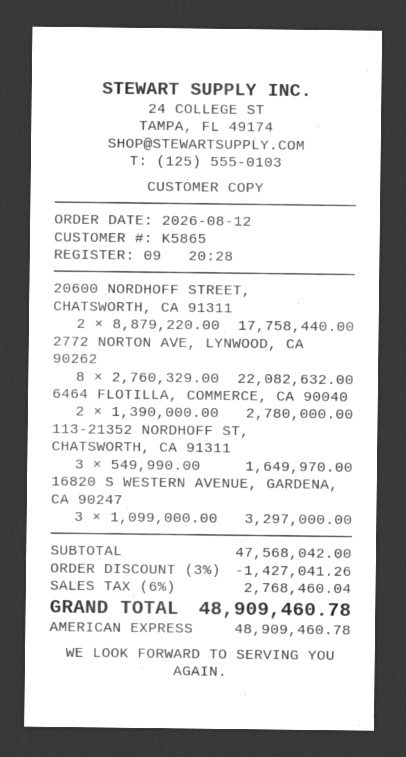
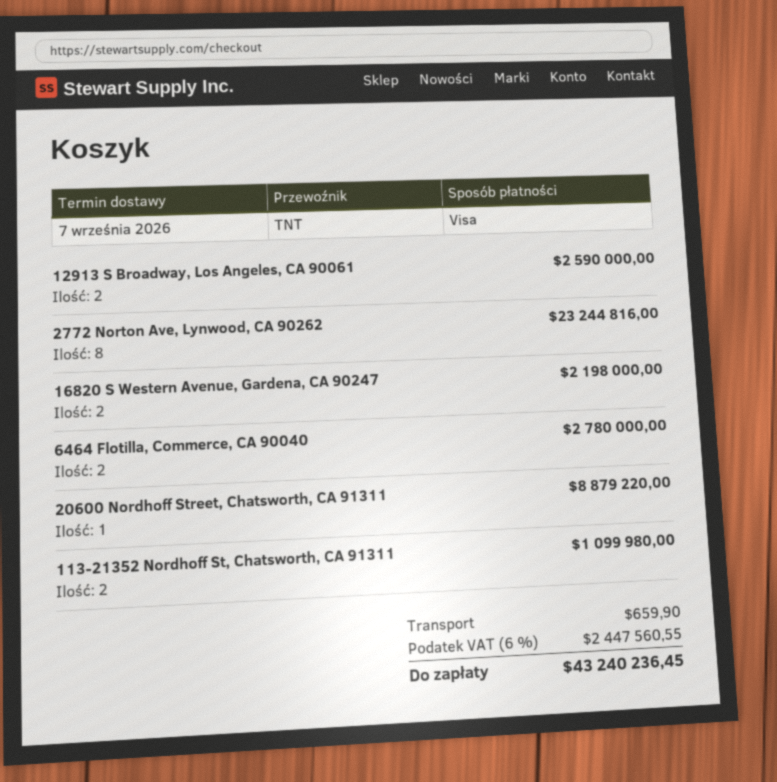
payment method: American Express -> Visa
20600 NORDHOFF STREET, CHATSWORTH, CA 91311: 2 for 17758440.00 -> 1 for 8879220.00
2772 NORTON AVE, LYNWOOD, CA 90262: 8 for 22082632.00 -> 8 for 23244816.00
113-21352 NORDHOFF ST, CHATSWORTH, CA 91311: 3 for 1649970.00 -> 2 for 1099980.00
16820 S WESTERN AVENUE, GARDENA, CA 90247: 3 for 3297000.00 -> 2 for 2198000.00
12913 S Broadway, Los Angeles, CA 90061: none -> 2 for 2590000.00
discount: 3% = 1427041.26 -> none
shipping: none -> 659.90
tax: 6% = 2768460.04 -> 6% = 2447560.55
total: 48909460.78 -> 43240236.45

